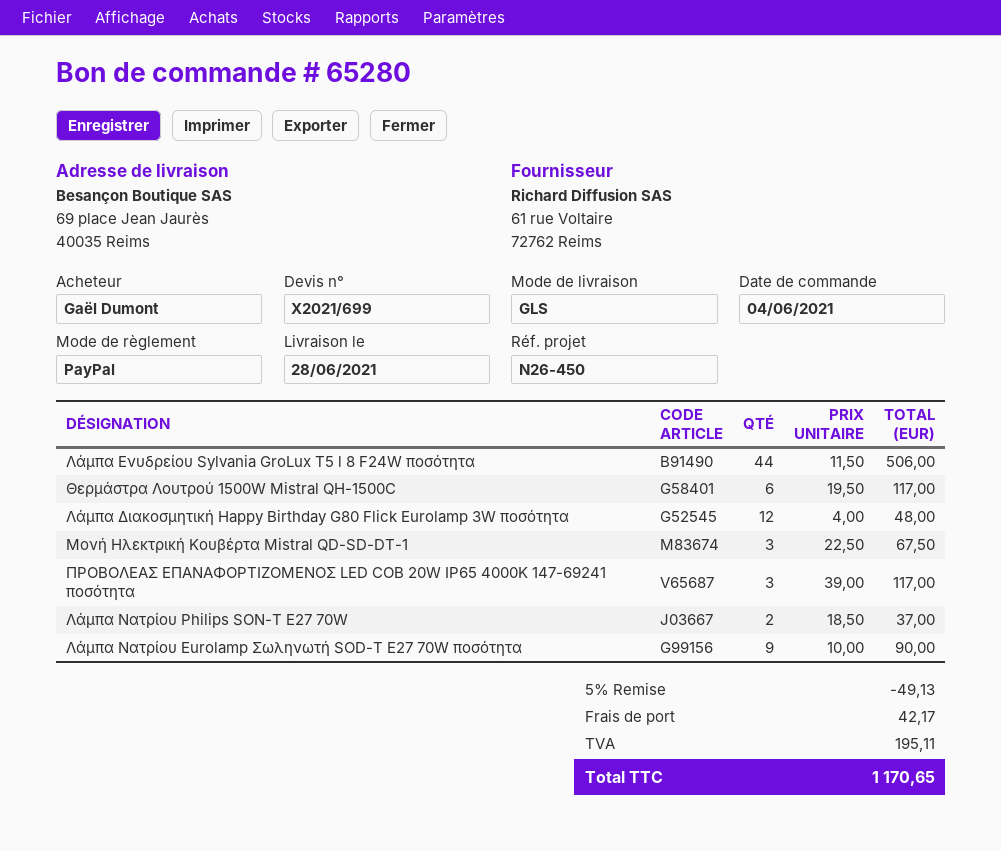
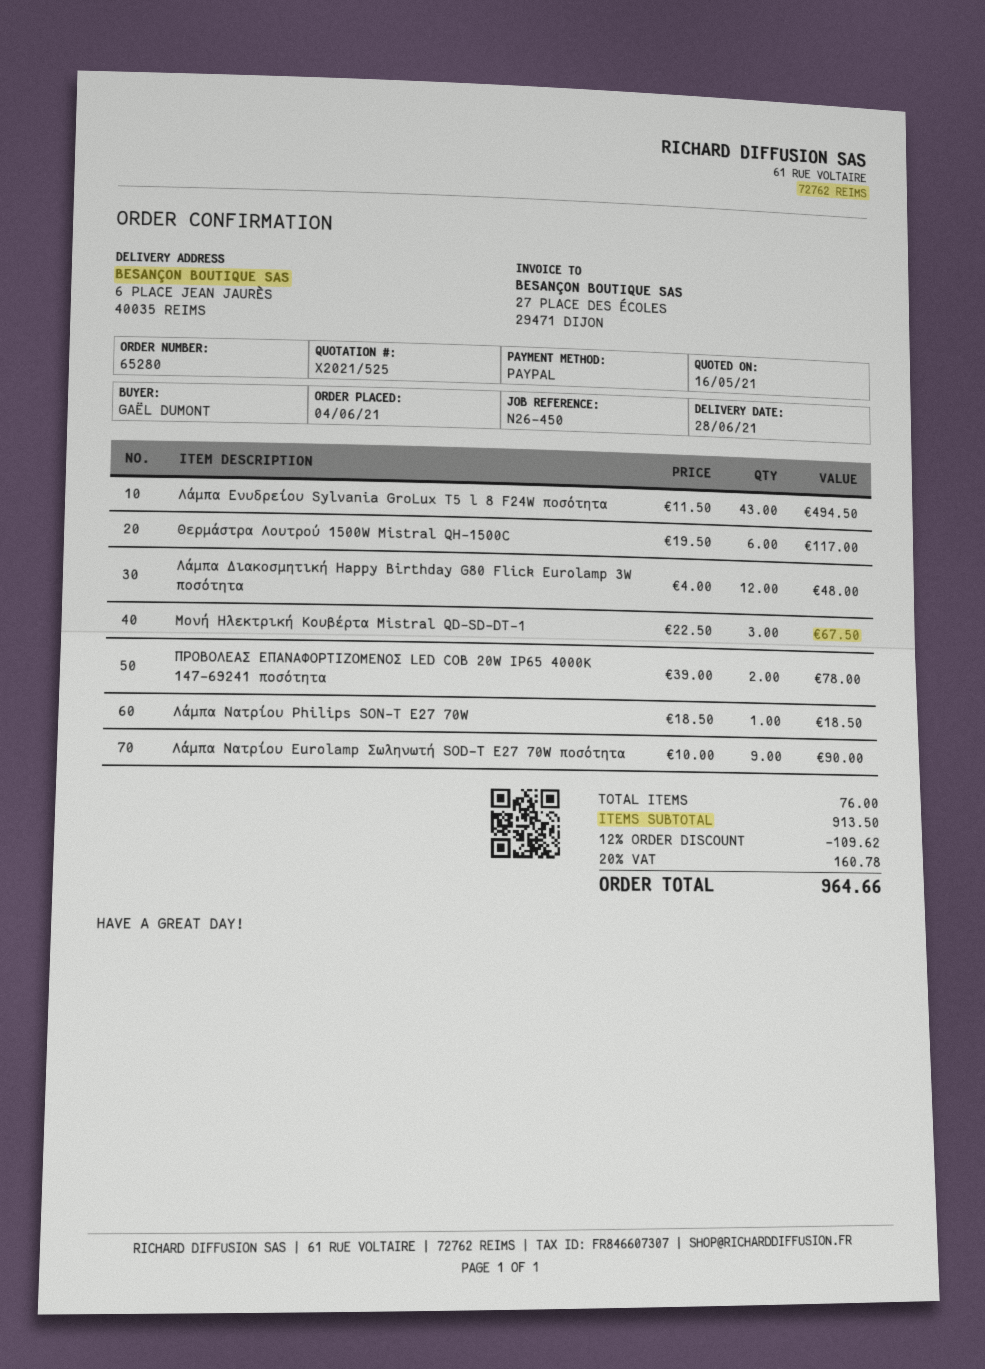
quote number: X2021/699 -> X2021/525
ship to: 69 place Jean Jaurès, 40035 Reims -> 6 PLACE JEAN JAURÈS, 40035 REIMS
Λάμπα Ενυδρείου Sylvania GroLux T5 l 8 F24W ποσότητα: 44 x 11.50 = 506.00 -> 43 x 11.50 = 494.50
ΠΡΟΒΟΛΕΑΣ ΕΠΑΝΑΦΟΡΤΙΖΟΜΕΝΟΣ LED COB 20W IP65 4000K 147-69241 ποσότητα: 3 x 39.00 = 117.00 -> 2 x 39.00 = 78.00
Λάμπα Νατρίου Philips SON-T E27 70W: 2 x 18.50 = 37.00 -> 1 x 18.50 = 18.50
discount: 5% = 49.13 -> 12% = 109.62
shipping: 42.17 -> none
tax: 195.11 -> 160.78
total: 1170.65 -> 964.66

